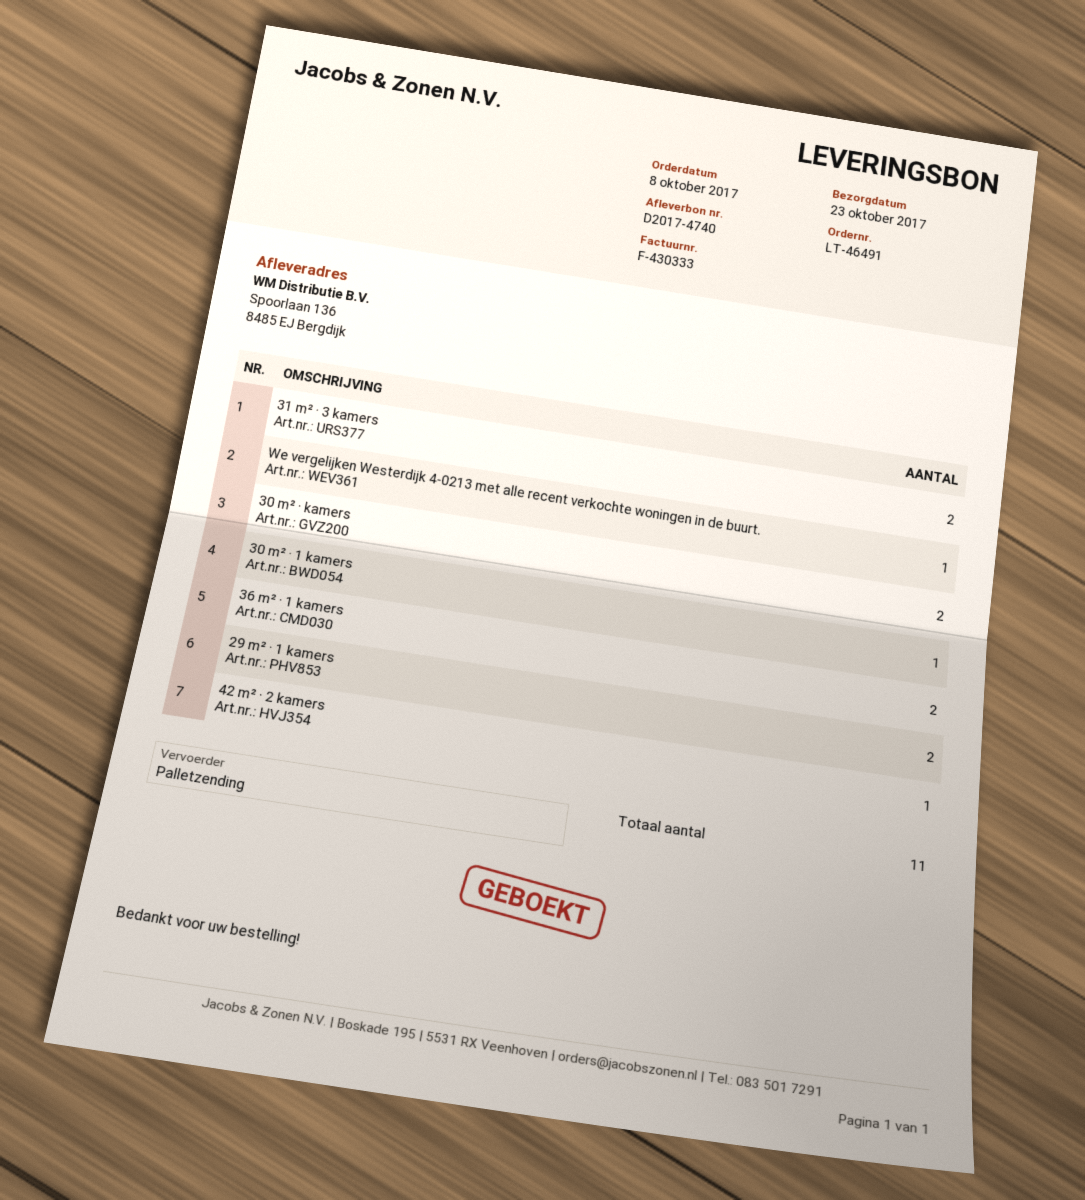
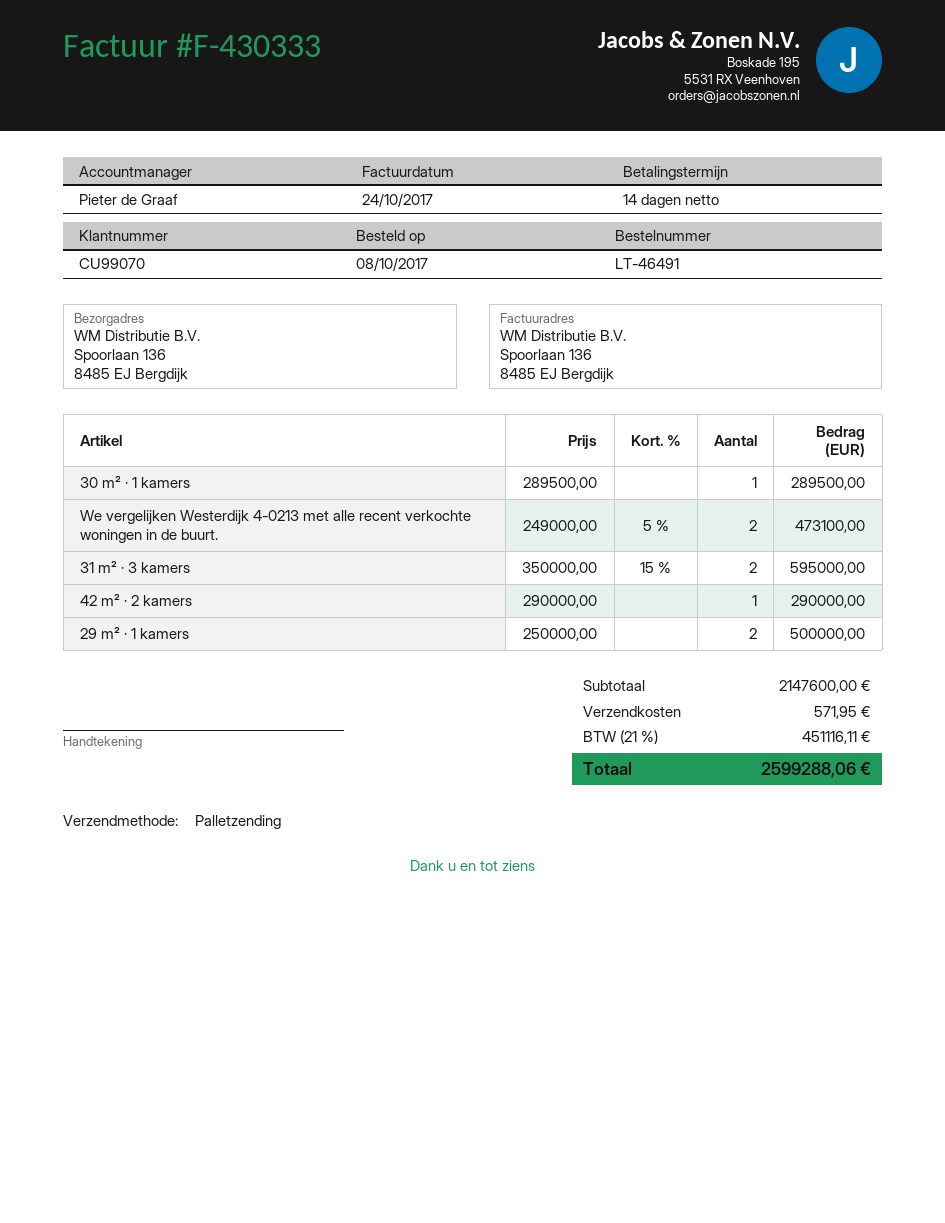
We vergelijken Westerdijk 4-0213 met alle recent verkochte woningen in de buurt.: 1 -> 2
30 m² · kamers: 2 -> none
36 m² · 1 kamers: 2 -> none

